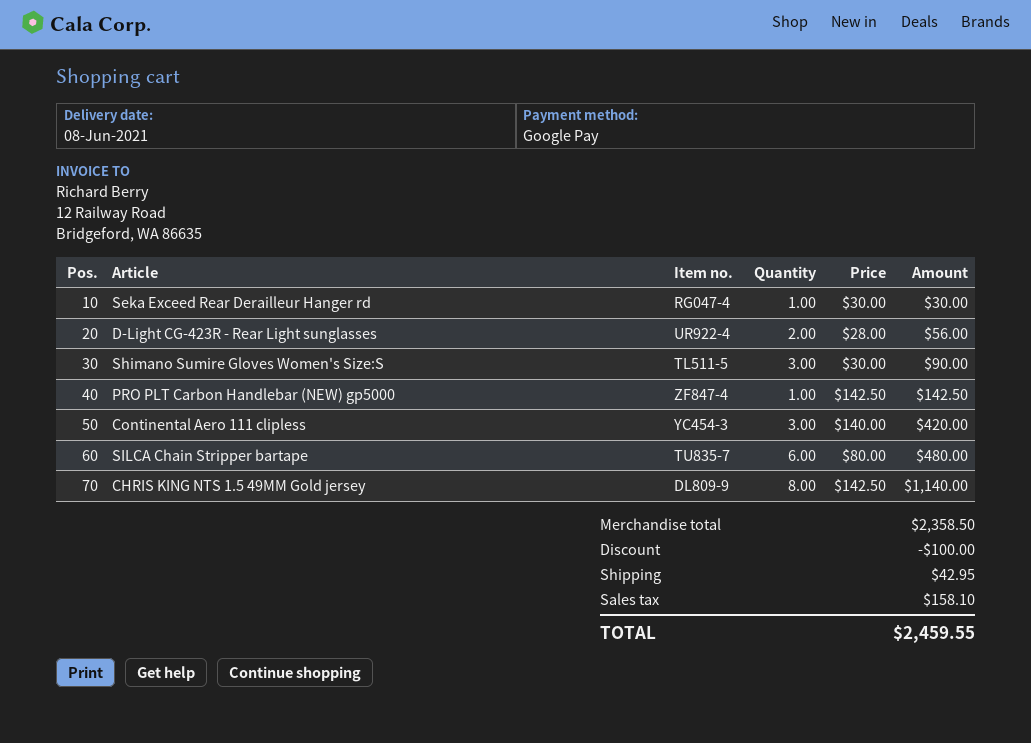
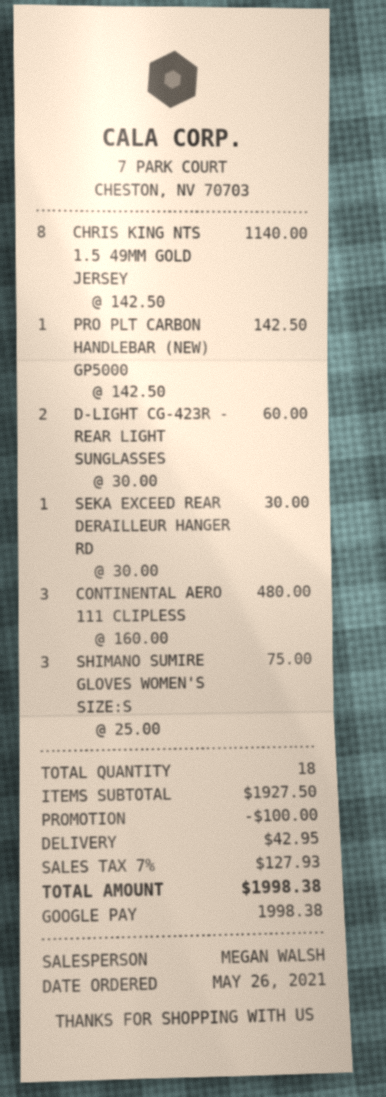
D-Light CG-423R - Rear Light sunglasses: 2 x 28.00 = 56.00 -> 2 x 30.00 = 60.00
Shimano Sumire Gloves Women's Size:S: 3 x 30.00 = 90.00 -> 3 x 25.00 = 75.00
Continental Aero 111 clipless: 3 x 140.00 = 420.00 -> 3 x 160.00 = 480.00
SILCA Chain Stripper bartape: 6 x 80.00 = 480.00 -> none
subtotal: 2358.50 -> 1927.50
tax: 158.10 -> 127.93
total: 2459.55 -> 1998.38

